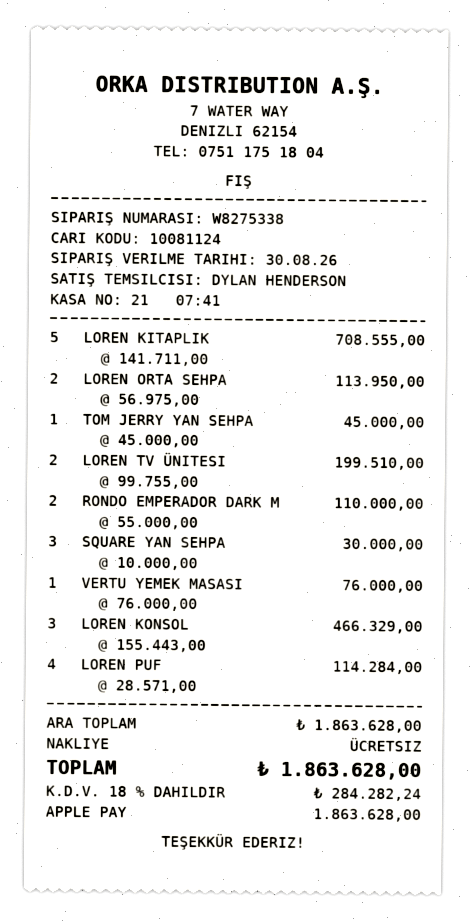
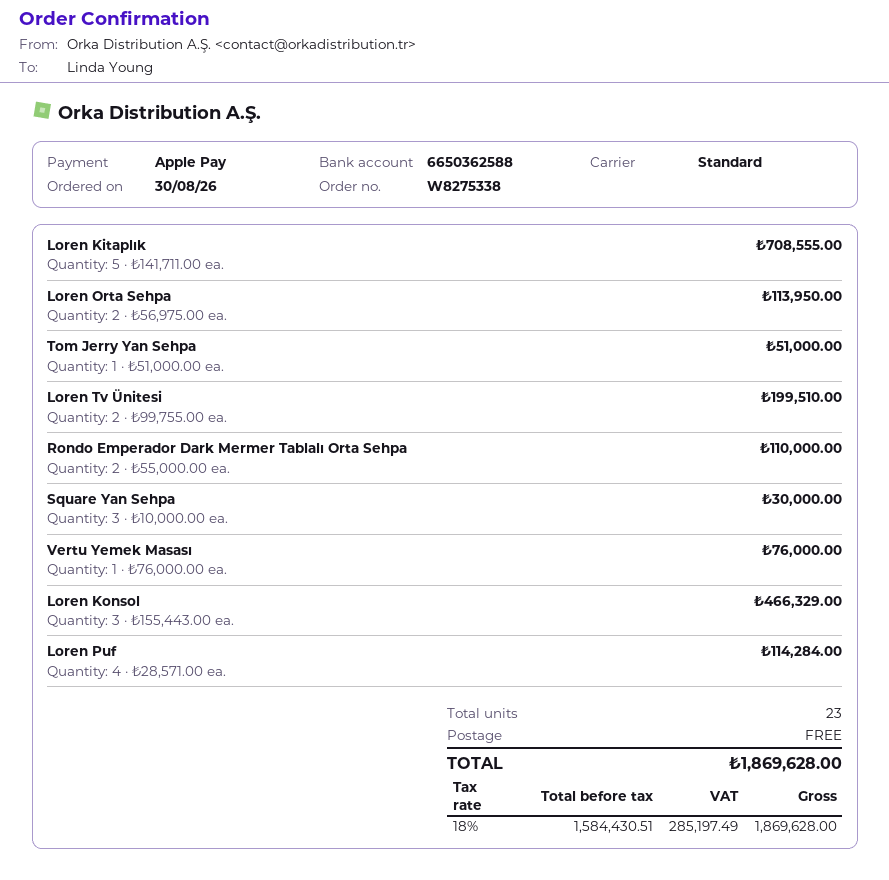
TOM JERRY YAN SEHPA: 1 x 45000.00 = 45000.00 -> 1 x 51000.00 = 51000.00
tax: 18% = 284282.24 -> 18% = 285197.49
total: 1863628.00 -> 1869628.00

